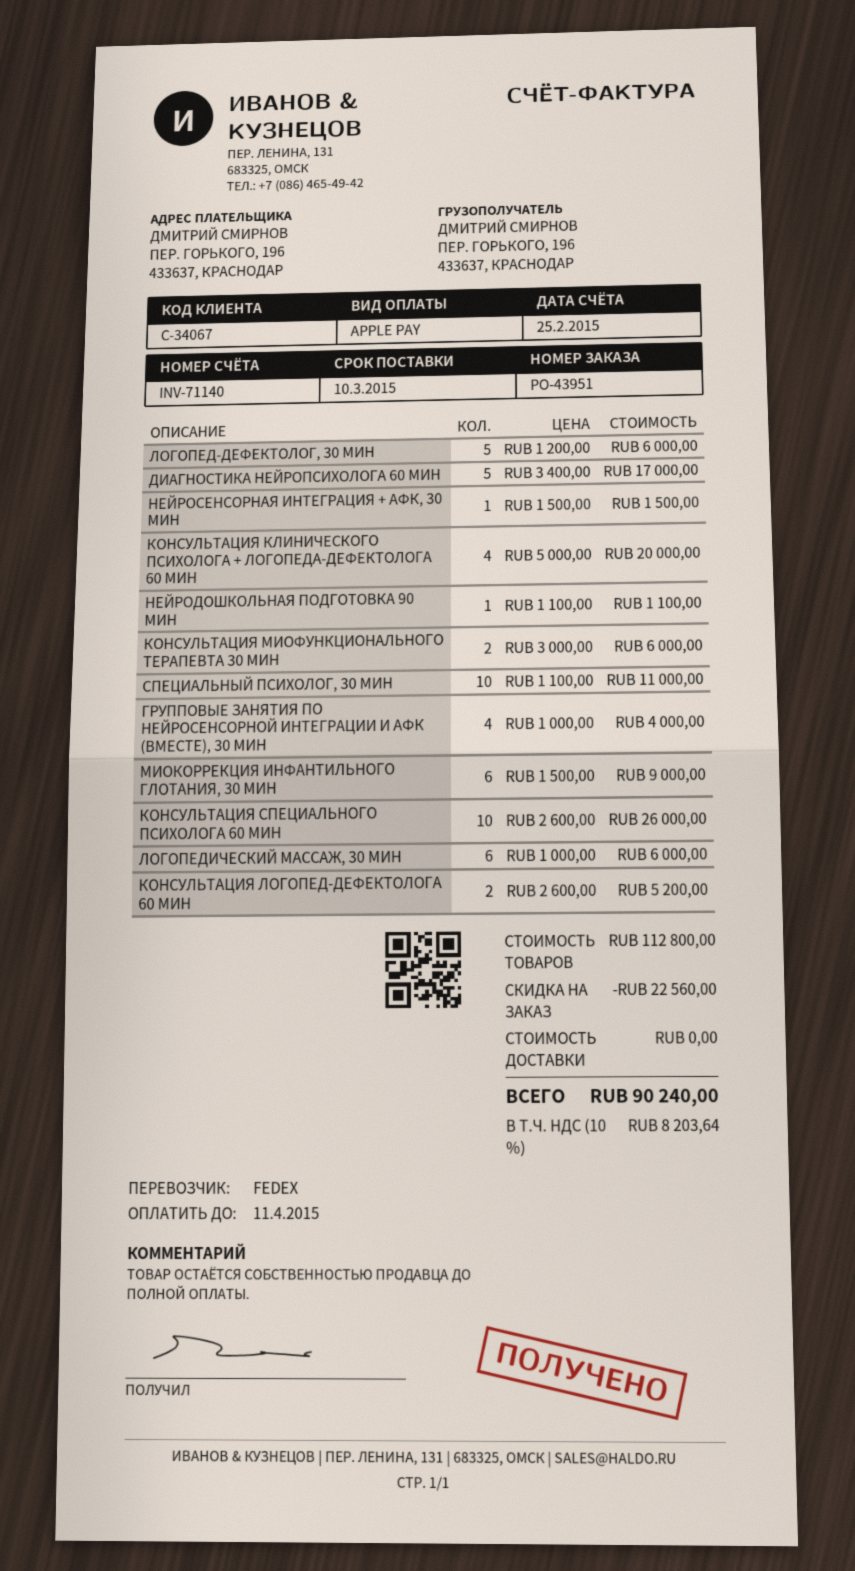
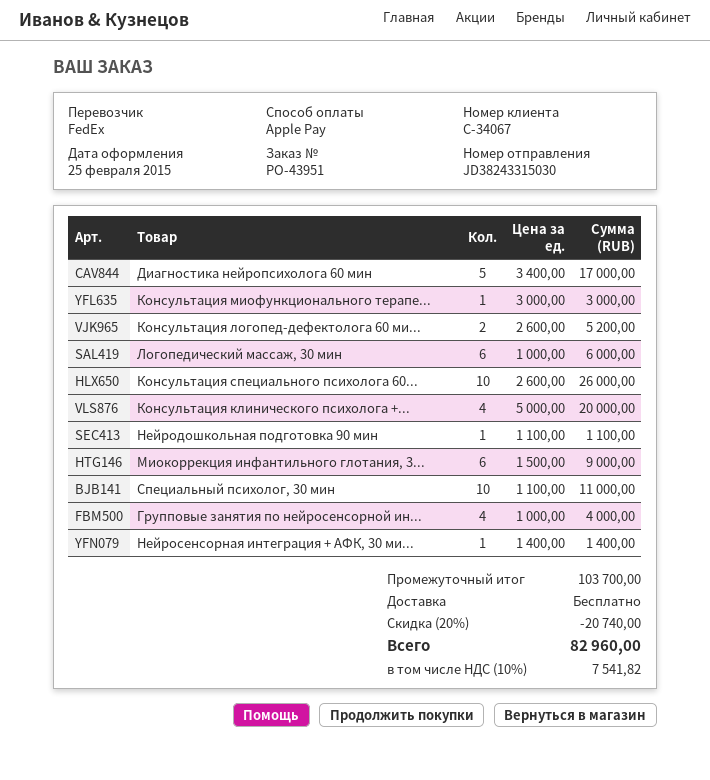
ЛОГОПЕД-ДЕФЕКТОЛОГ, 30 МИН: 5 x 1200.00 = 6000.00 -> none
НЕЙРОСЕНСОРНАЯ ИНТЕГРАЦИЯ + АФК, 30 МИН: 1 x 1500.00 = 1500.00 -> 1 x 1400.00 = 1400.00
КОНСУЛЬТАЦИЯ МИОФУНКЦИОНАЛЬНОГО ТЕРАПЕВТА 30 МИН: 2 x 3000.00 = 6000.00 -> 1 x 3000.00 = 3000.00
subtotal: 112800.00 -> 103700.00
discount: 22560.00 -> 20740.00
tax: 10% = 8203.64 -> 10% = 7541.82
total: 90240.00 -> 82960.00

